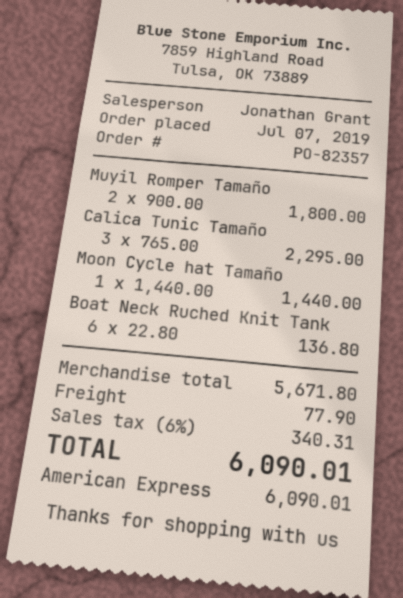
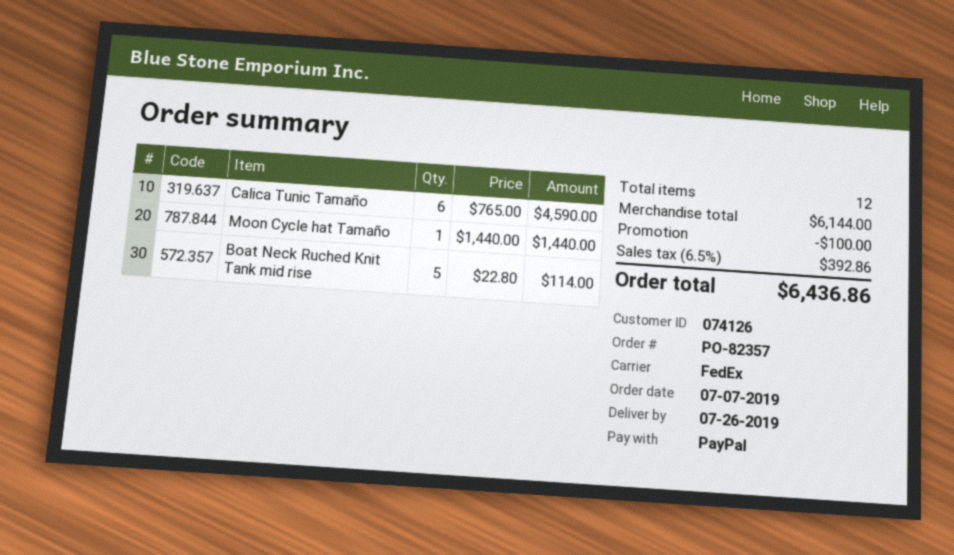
payment method: American Express -> PayPal
Muyil Romper Tamaño: 2 x 900.00 = 1800.00 -> none
Calica Tunic Tamaño: 3 x 765.00 = 2295.00 -> 6 x 765.00 = 4590.00
Boat Neck Ruched Knit Tank: 6 x 22.80 = 136.80 -> 5 x 22.80 = 114.00
subtotal: 5671.80 -> 6144.00
discount: none -> 100.00
shipping: 77.90 -> none
tax: 6% = 340.31 -> 6.5% = 392.86
total: 6090.01 -> 6436.86

